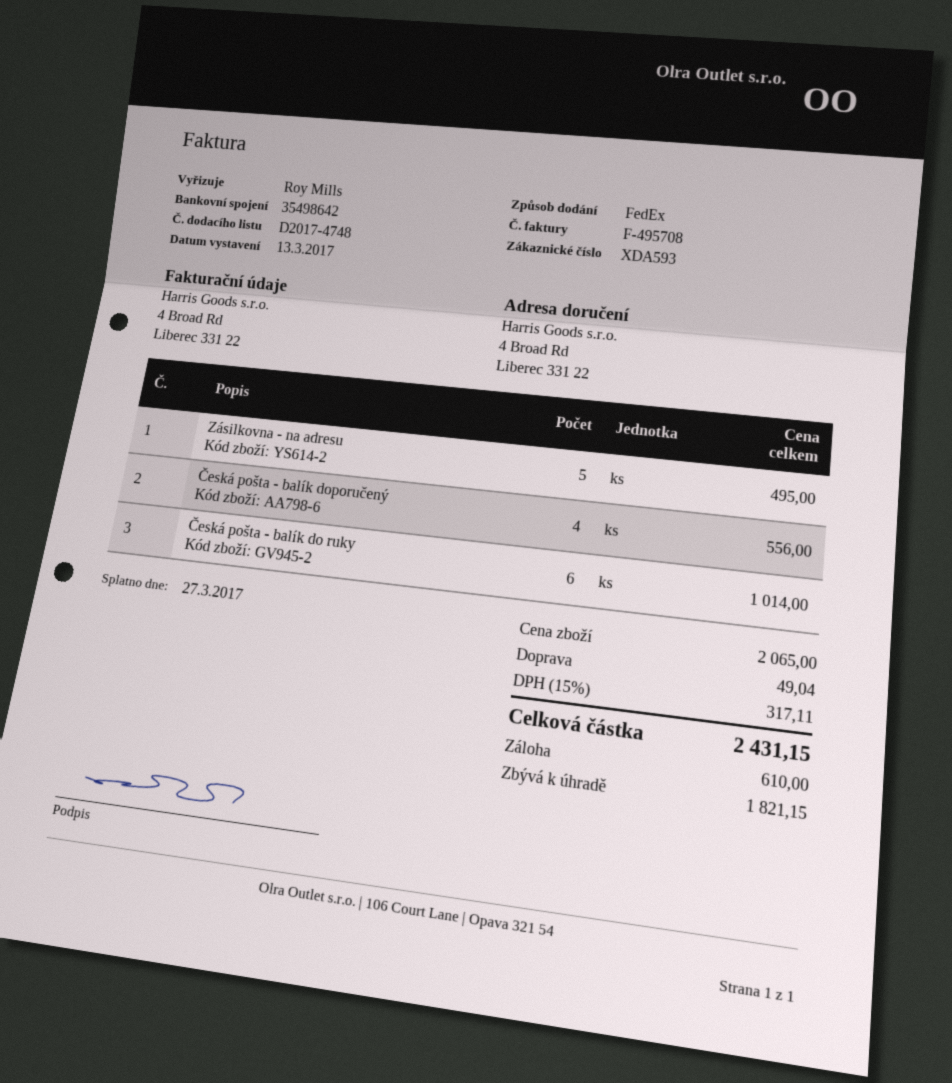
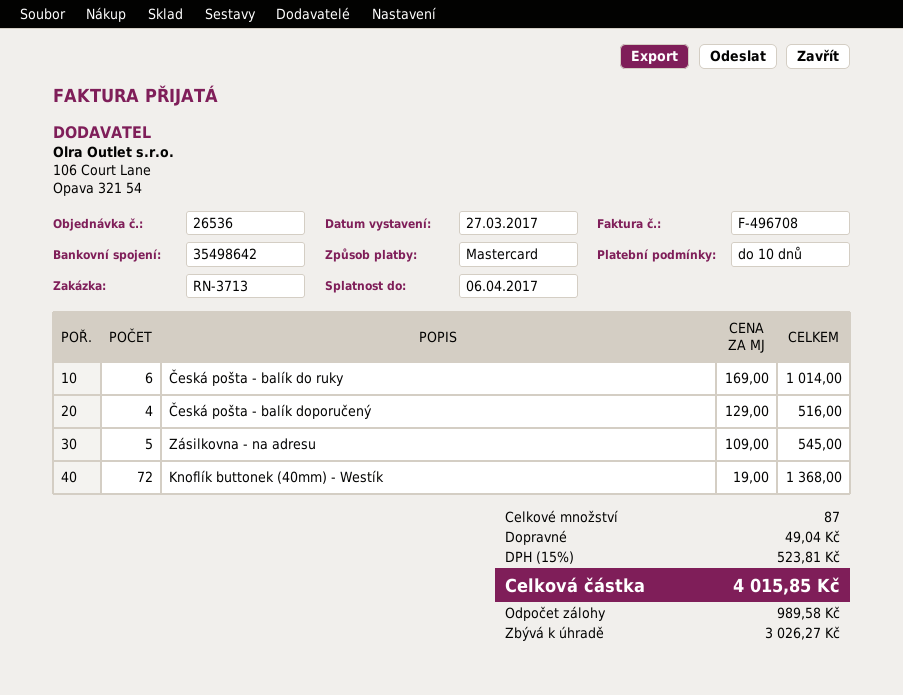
invoice number: F-495708 -> F-496708
invoice date: 2017-03-13 -> 2017-03-27
due date: 2017-03-27 -> 2017-04-06
Zásilkovna - na adresu: 5 for 495.00 -> 5 for 545.00
Česká pošta - balík doporučený: 4 for 556.00 -> 4 for 516.00
Knoflík buttonek (40mm) - Westík: none -> 72 for 1368.00
tax: 15% = 317.11 -> 15% = 523.81
total: 2431.15 -> 4015.85
deposit: 610.00 -> 989.58
balance: 1821.15 -> 3026.27

